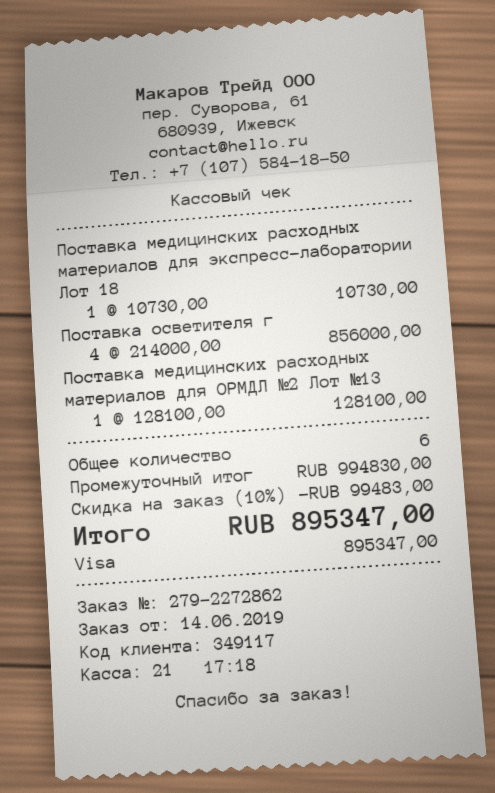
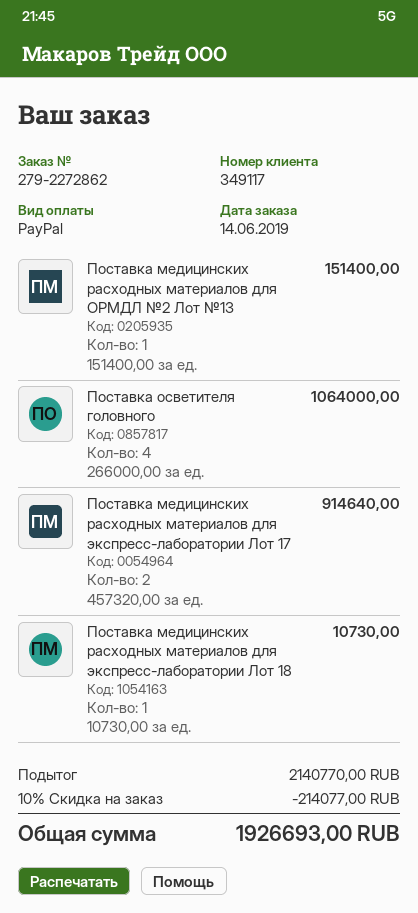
payment method: Visa -> PayPal
Поставка осветителя г: 4 x 214000.00 = 856000.00 -> 4 x 266000.00 = 1064000.00
Поставка медицинских расходных материалов для ОРМДЛ №2 Лот №13: 1 x 128100.00 = 128100.00 -> 1 x 151400.00 = 151400.00
Поставка медицинских расходных материалов для экспресс-лаборатории Лот 17: none -> 2 x 457320.00 = 914640.00
subtotal: 994830.00 -> 2140770.00
discount: 10% = 99483.00 -> 10% = 214077.00
total: 895347.00 -> 1926693.00

